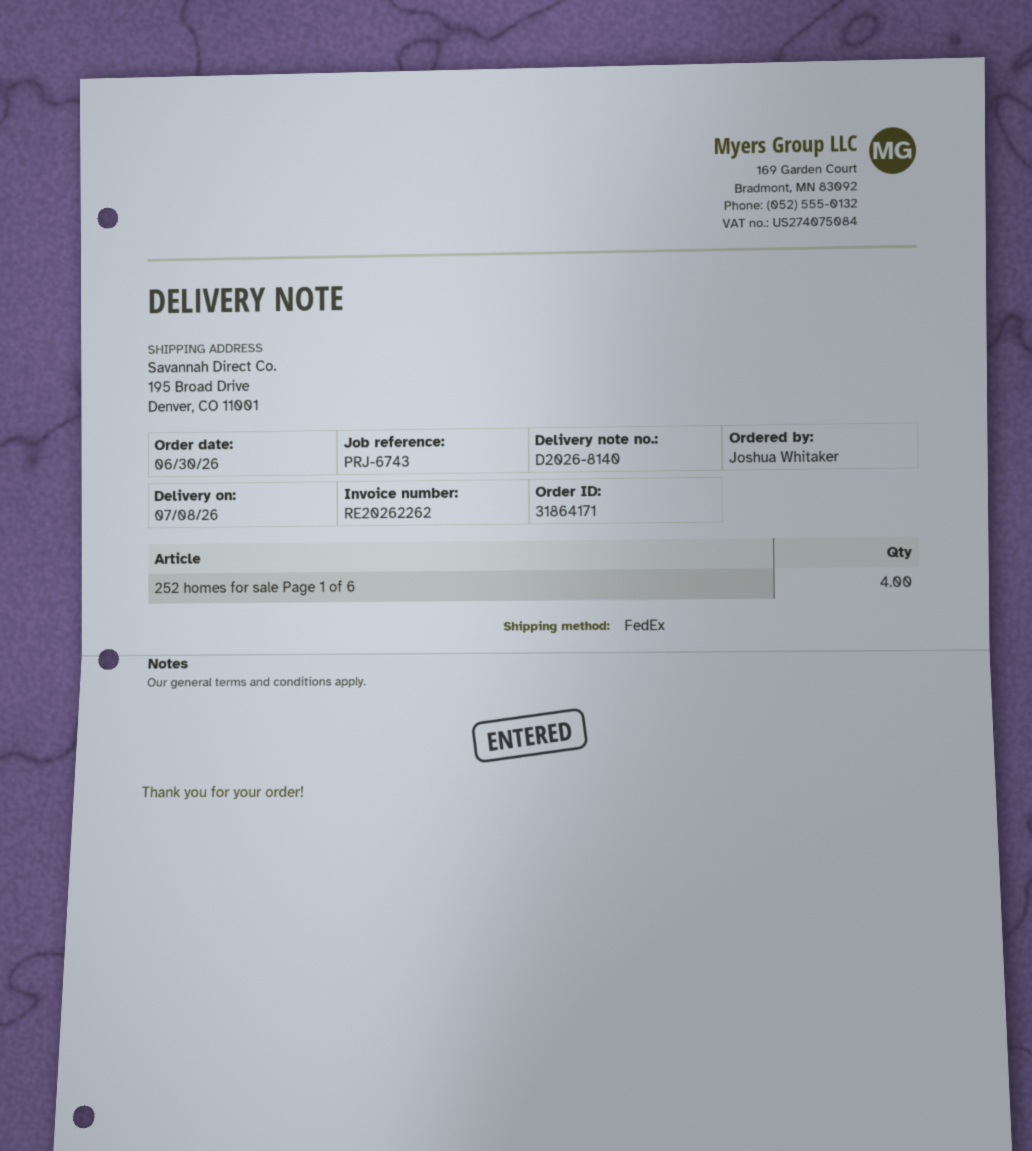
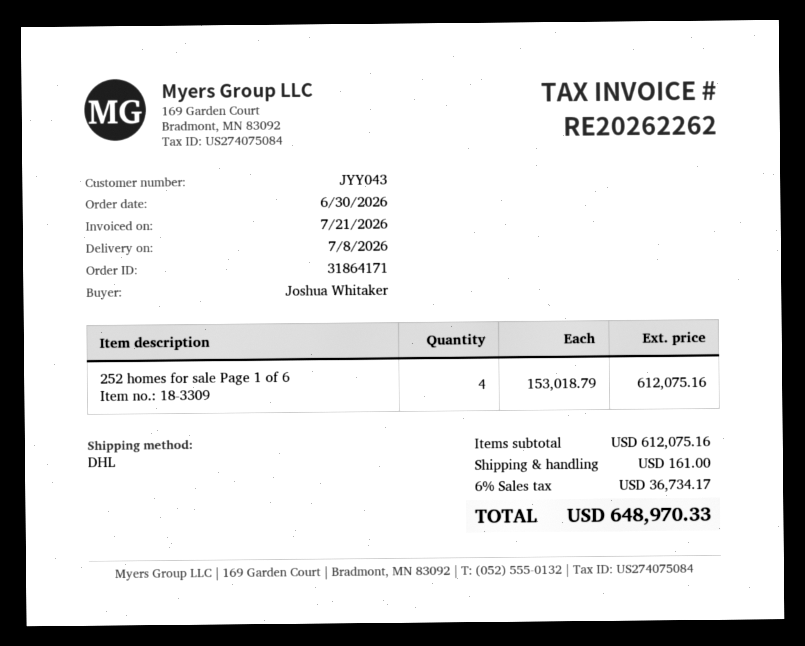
shipping method: FedEx -> DHL

